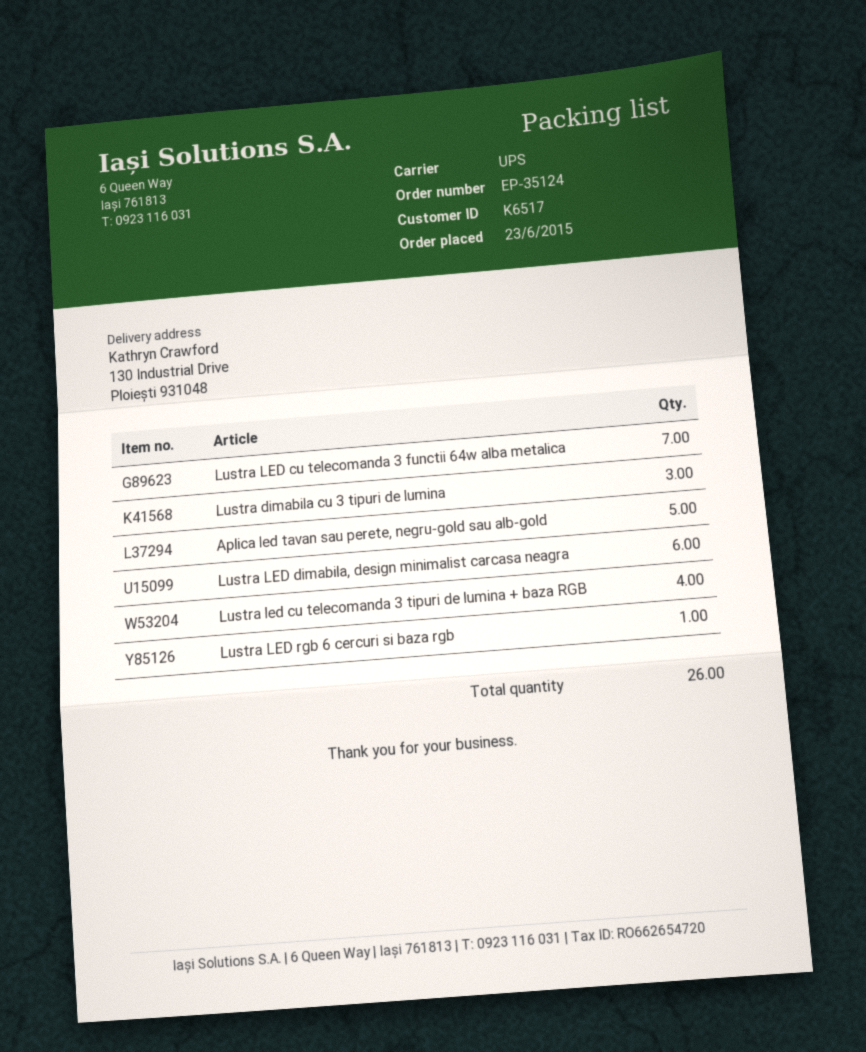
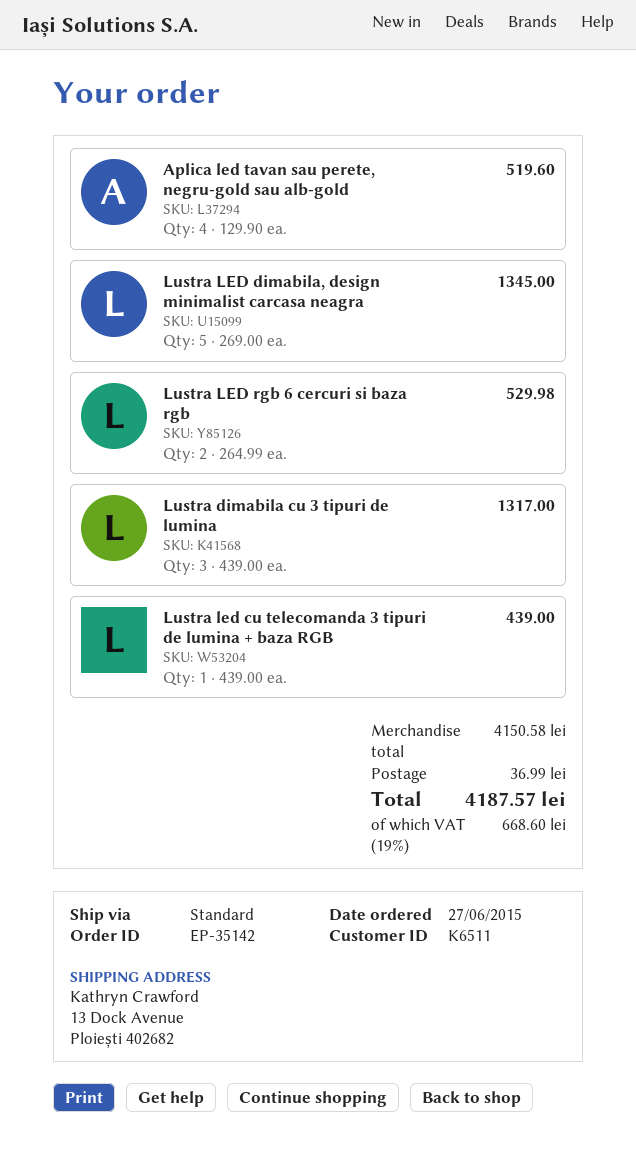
order number: EP-35124 -> EP-35142
order date: 2015-06-23 -> 2015-06-27
customer number: K6517 -> K6511
shipping method: UPS -> standard
ship to: 130 Industrial Drive, Ploiești 931048 -> 13 Dock Avenue, Ploiești 402682
Lustra LED cu telecomanda 3 functii 64w alba metalica: 7 -> none
Aplica led tavan sau perete, negru-gold sau alb-gold: 5 -> 4
Lustra LED dimabila, design minimalist carcasa neagra: 6 -> 5
Lustra led cu telecomanda 3 tipuri de lumina + baza RGB: 4 -> 1
Lustra LED rgb 6 cercuri si baza rgb: 1 -> 2

